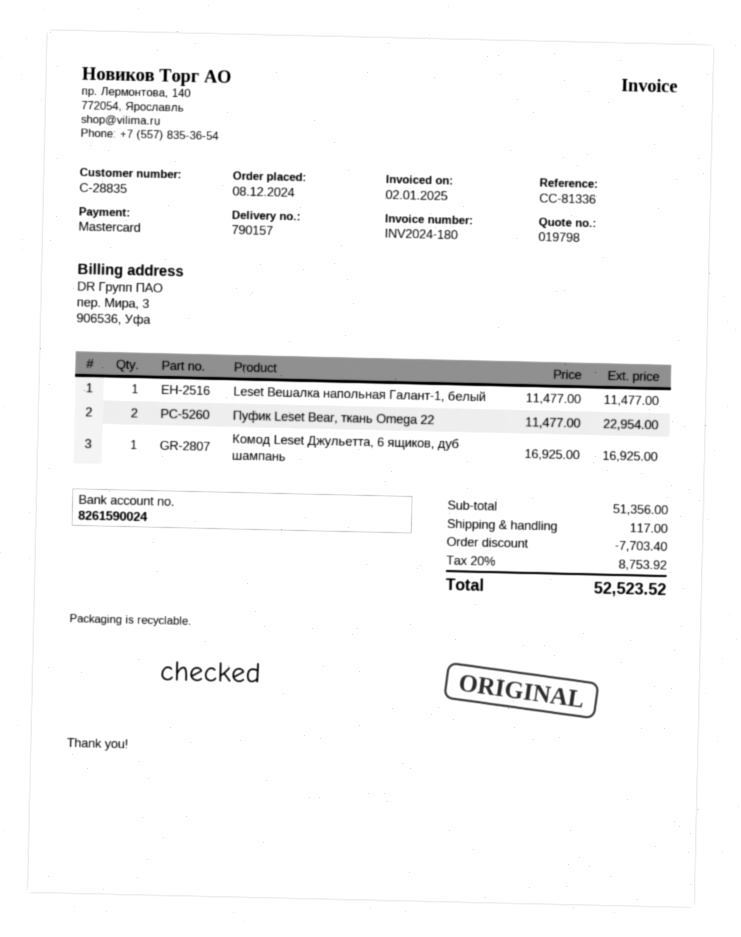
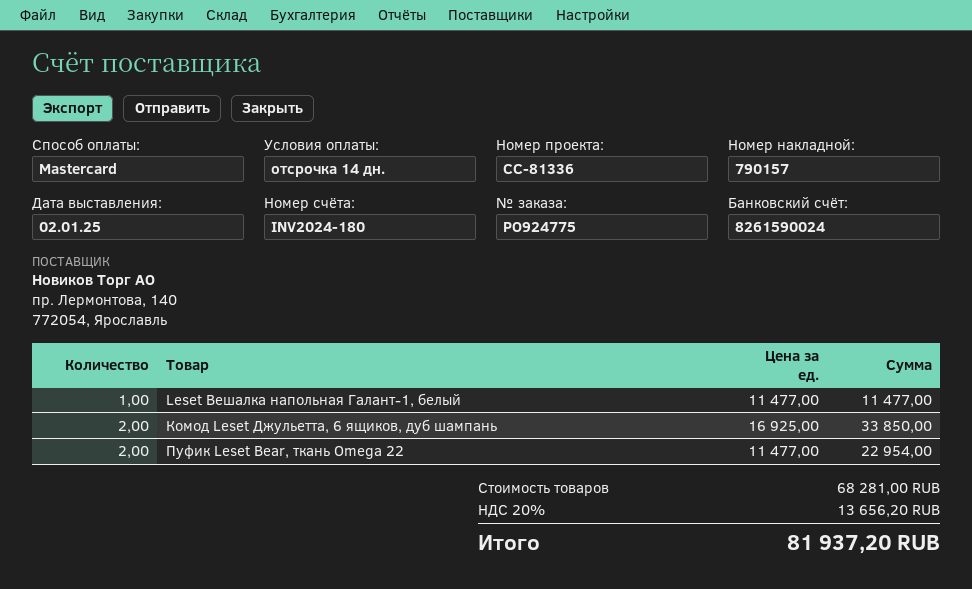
Комод Leset Джульетта, 6 ящиков, дуб шампань: 1 x 16925.00 = 16925.00 -> 2 x 16925.00 = 33850.00
subtotal: 51356.00 -> 68281.00
discount: 7703.40 -> none
shipping: 117.00 -> none
tax: 20% = 8753.92 -> 20% = 13656.20
total: 52523.52 -> 81937.20

